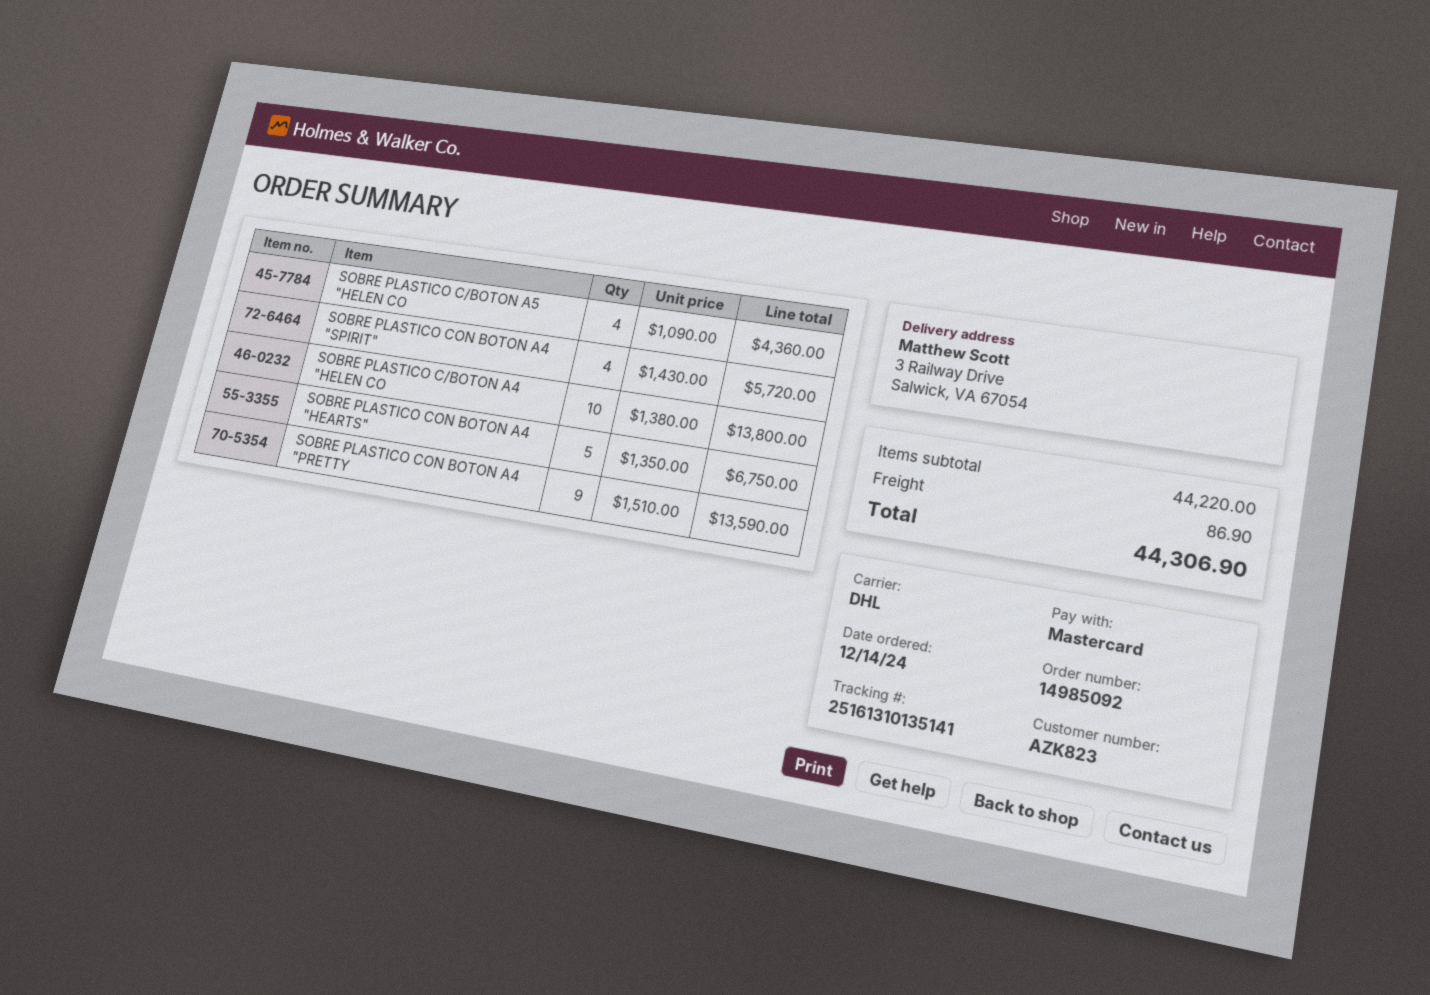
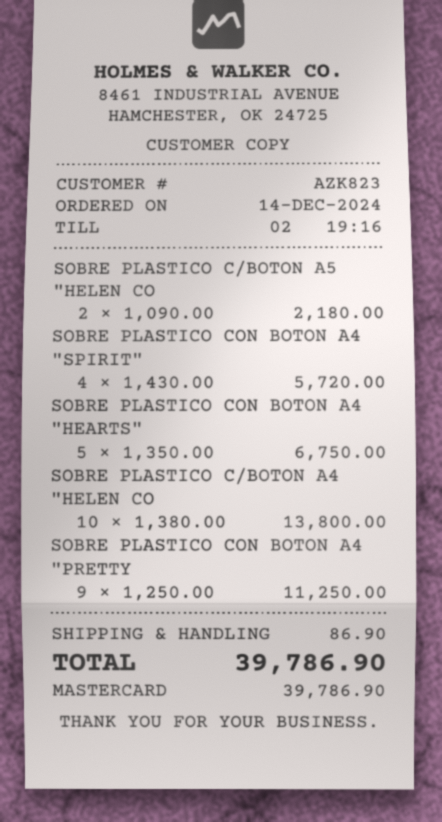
SOBRE PLASTICO C/BOTON A5 "HELEN CO: 4 x 1090.00 = 4360.00 -> 2 x 1090.00 = 2180.00
SOBRE PLASTICO CON BOTON A4 "PRETTY: 9 x 1510.00 = 13590.00 -> 9 x 1250.00 = 11250.00
total: 44306.90 -> 39786.90

